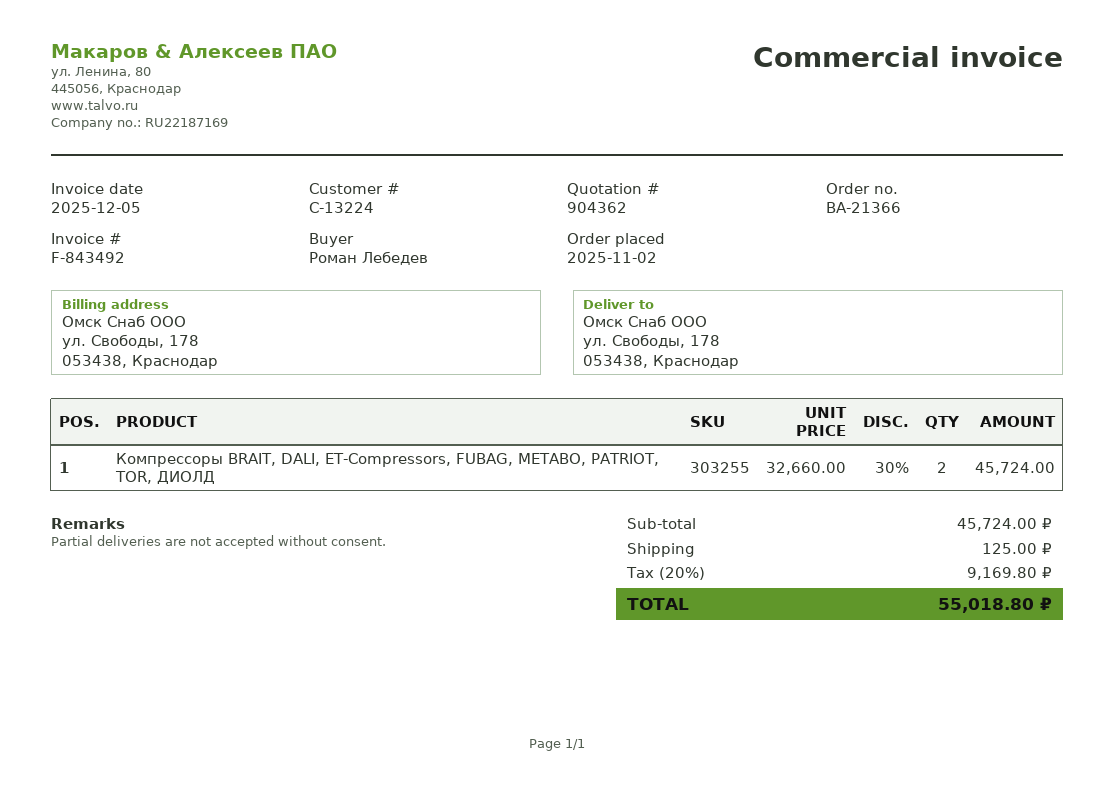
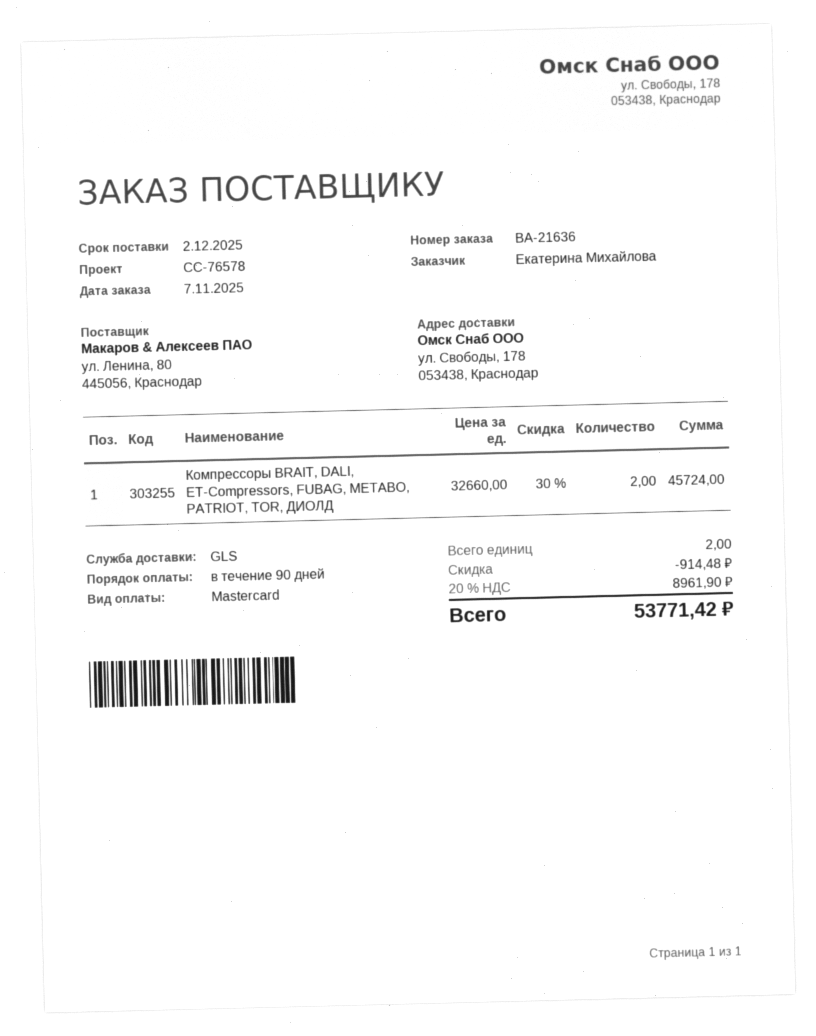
order number: BA-21366 -> BA-21636
order date: 2025-11-02 -> 2025-11-07
ordered by: Роман Лебедев -> Екатерина Михайлова
discount: none -> 914.48
shipping: 125.00 -> none
tax: 20% = 9169.80 -> 20% = 8961.90
total: 55018.80 -> 53771.42

